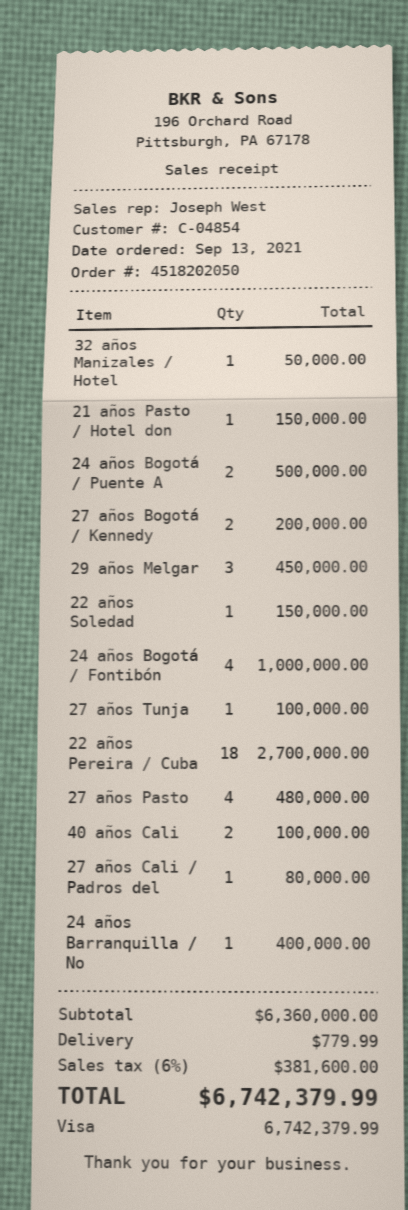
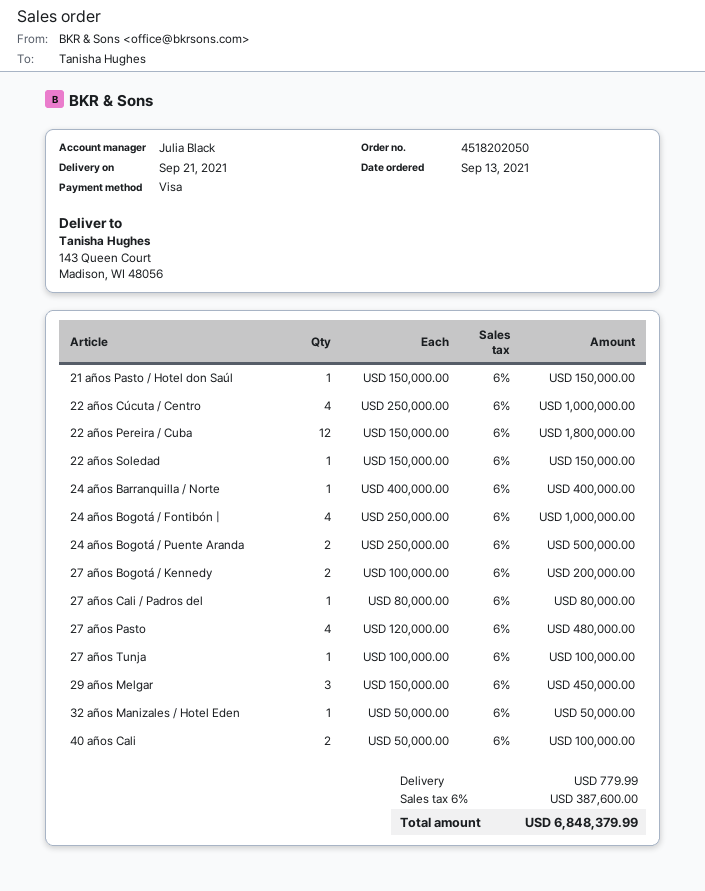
sales rep: Joseph West -> Julia Black
22 años Pereira / Cuba: 18 for 2700000.00 -> 12 for 1800000.00
22 años Cúcuta / Centro: none -> 4 for 1000000.00
tax: 6% = 381600.00 -> 6% = 387600.00
total: 6742379.99 -> 6848379.99

